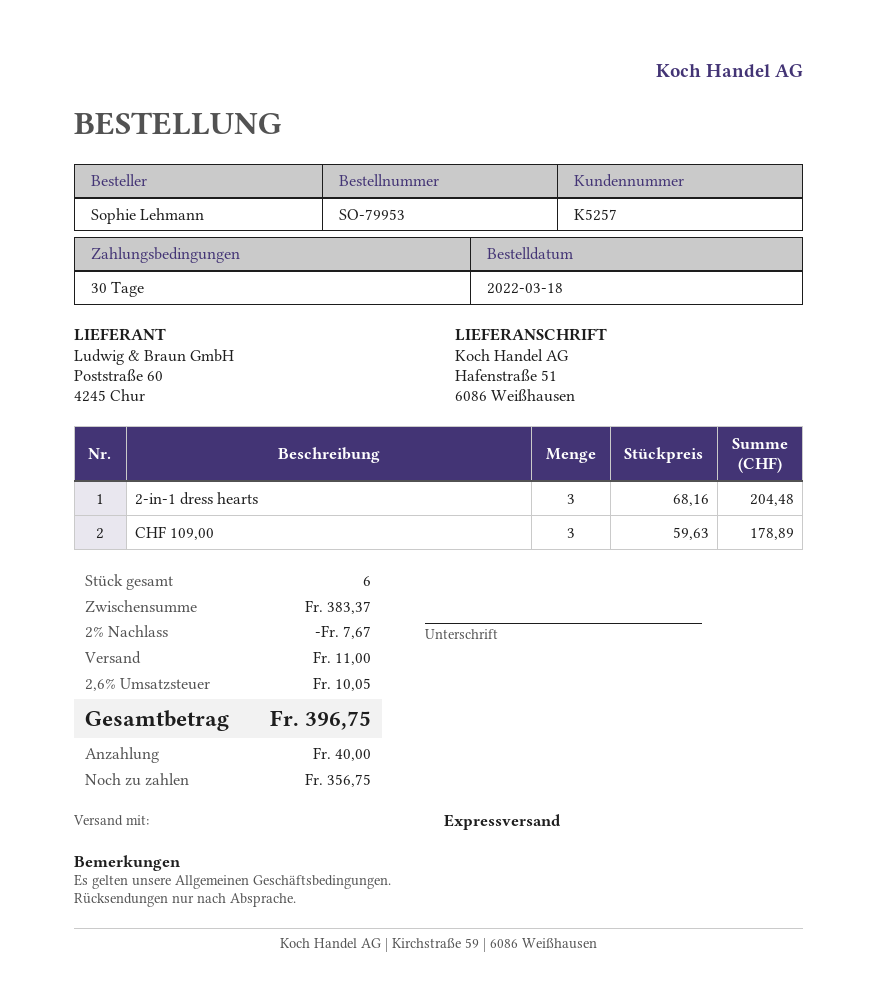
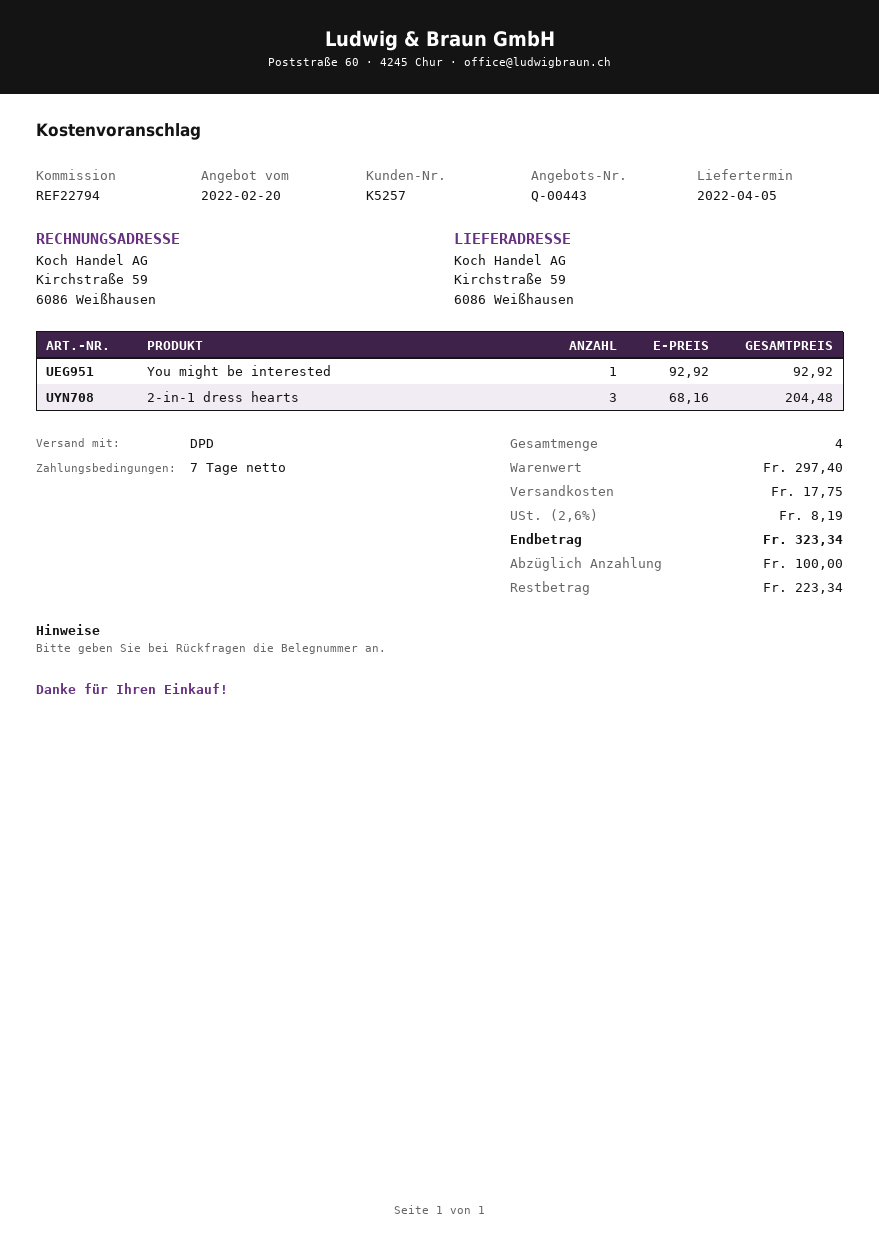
payment terms: 30 days -> 7 days
shipping method: express -> DPD
ship to: Hafenstraße 51, 6086 Weißhausen -> Kirchstraße 59, 6086 Weißhausen
CHF 109,00: 3 x 59.63 = 178.89 -> none
You might be interested: none -> 1 x 92.92 = 92.92
total quantity: 6 -> 4
subtotal: 383.37 -> 297.40
discount: 2% = 7.67 -> none
shipping: 11.00 -> 17.75
tax: 2.6% = 10.05 -> 2.6% = 8.19
total: 396.75 -> 323.34
deposit: 40.00 -> 100.00
balance: 356.75 -> 223.34

